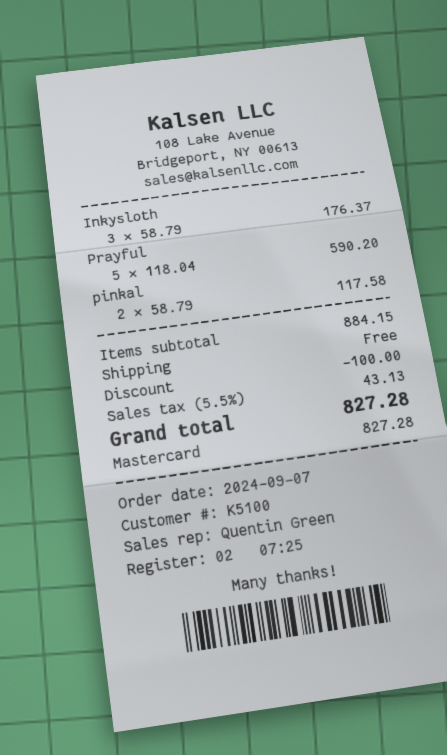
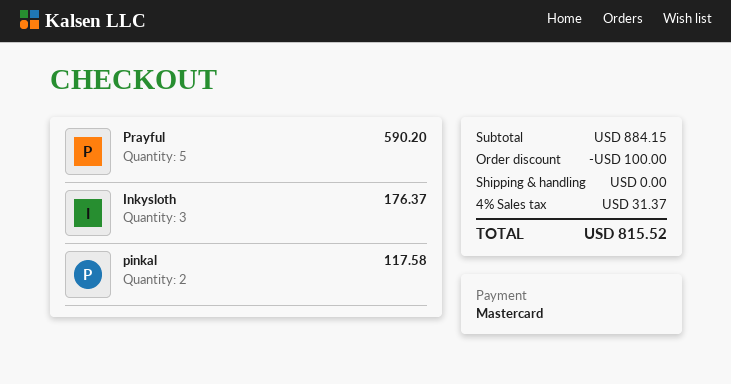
tax: 5.5% = 43.13 -> 4% = 31.37
total: 827.28 -> 815.52

